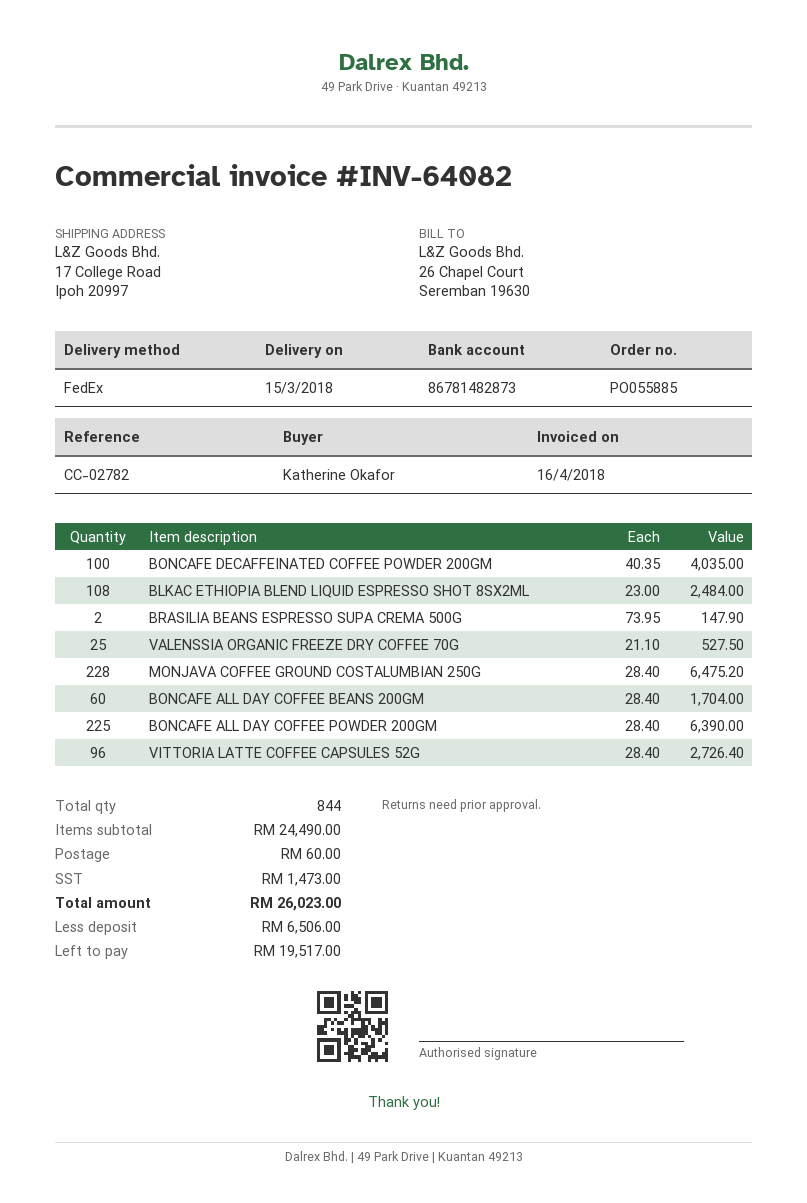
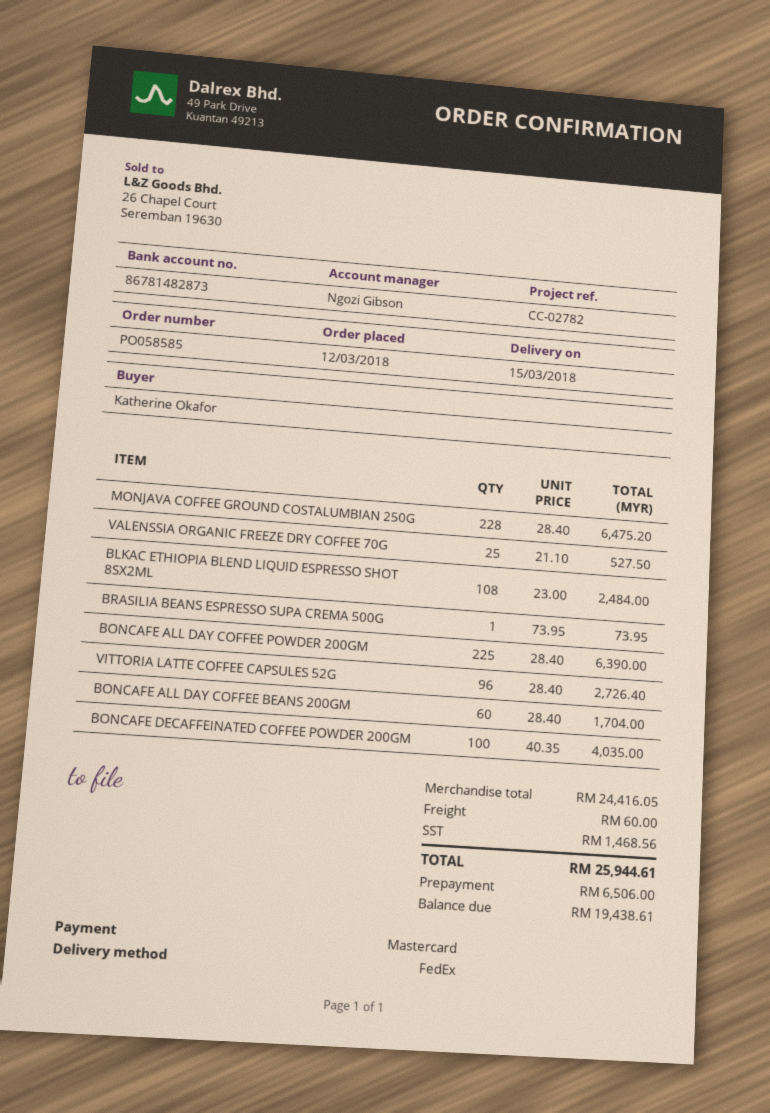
order number: PO055885 -> PO058585
BRASILIA BEANS ESPRESSO SUPA CREMA 500G: 2 x 73.95 = 147.90 -> 1 x 73.95 = 73.95
subtotal: 24490.00 -> 24416.05
tax: 1473.00 -> 1468.56
total: 26023.00 -> 25944.61
balance: 19517.00 -> 19438.61

